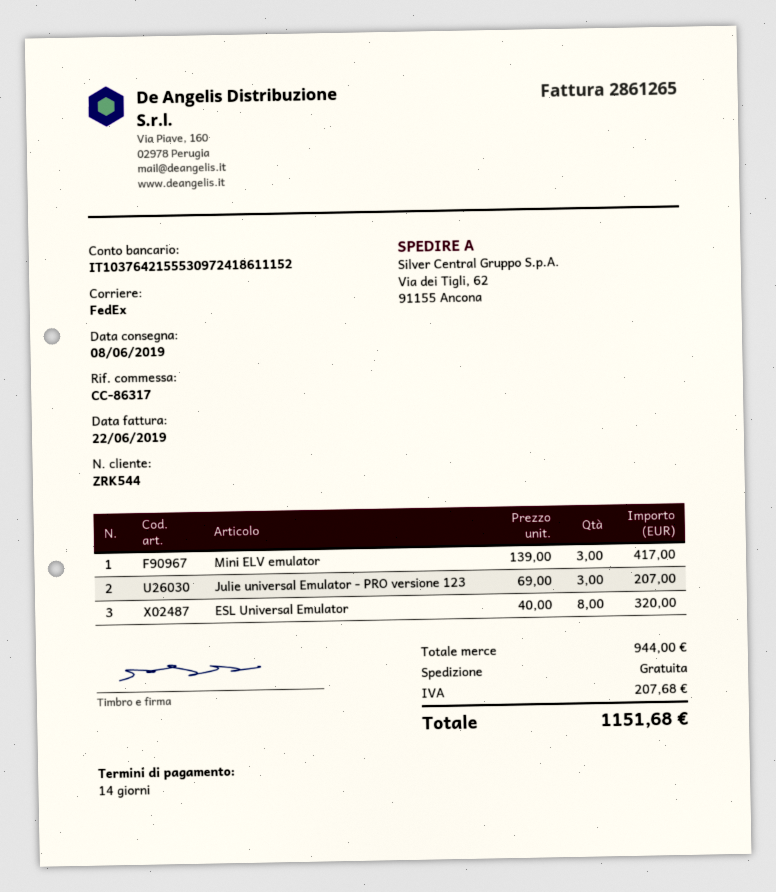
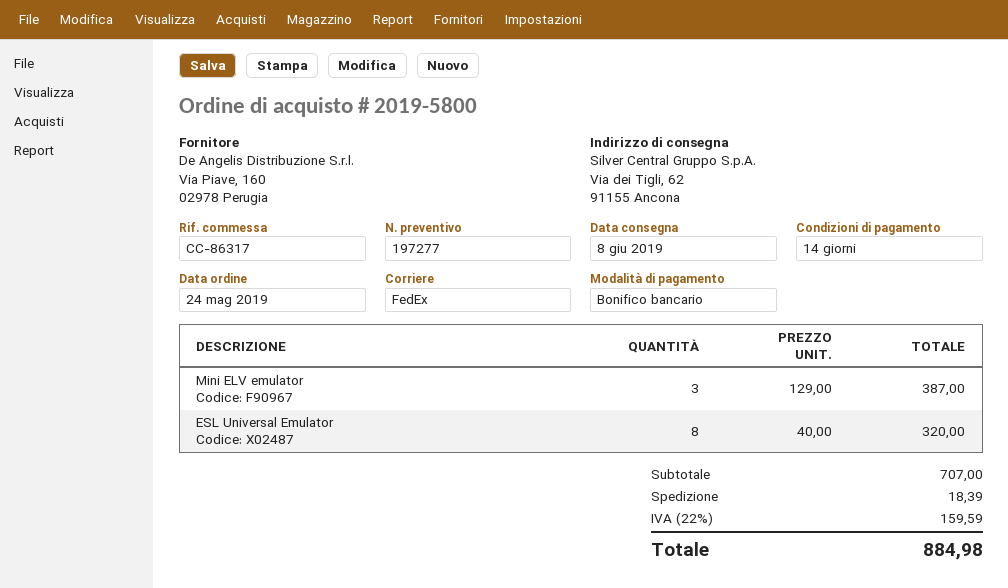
Mini ELV emulator: 3 x 139.00 = 417.00 -> 3 x 129.00 = 387.00
Julie universal Emulator - PRO versione 123: 3 x 69.00 = 207.00 -> none
subtotal: 944.00 -> 707.00
shipping: 0.00 -> 18.39
tax: 207.68 -> 159.59
total: 1151.68 -> 884.98

